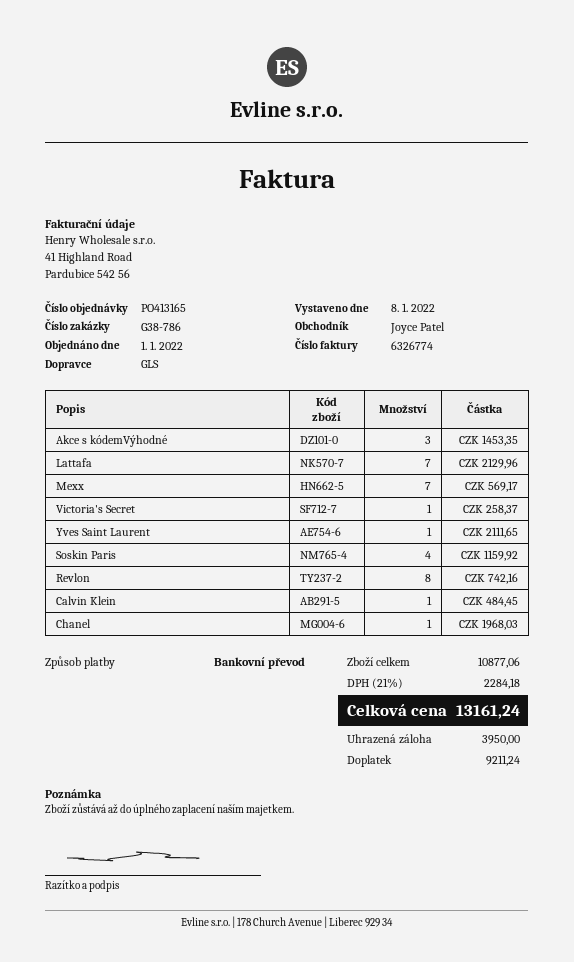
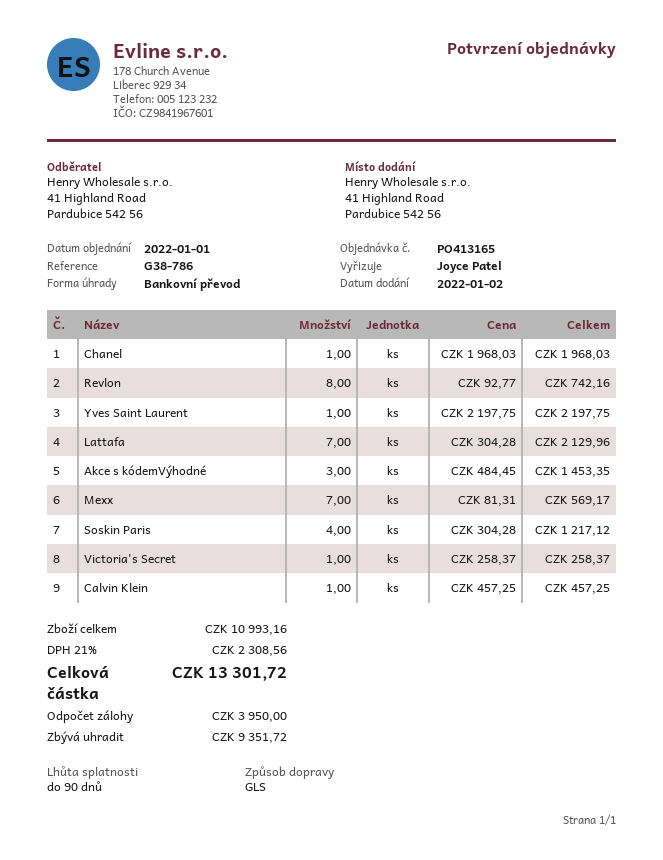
Yves Saint Laurent: 1 for 2111.65 -> 1 for 2197.75
Soskin Paris: 4 for 1159.92 -> 4 for 1217.12
Calvin Klein: 1 for 484.45 -> 1 for 457.25
subtotal: 10877.06 -> 10993.16
tax: 21% = 2284.18 -> 21% = 2308.56
total: 13161.24 -> 13301.72
balance: 9211.24 -> 9351.72

